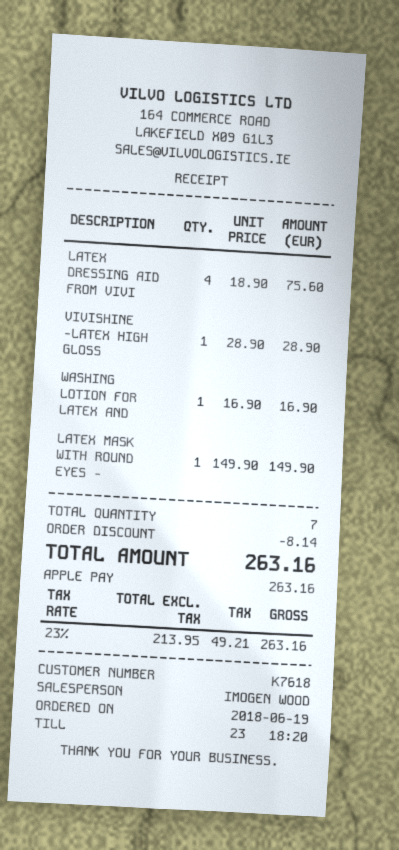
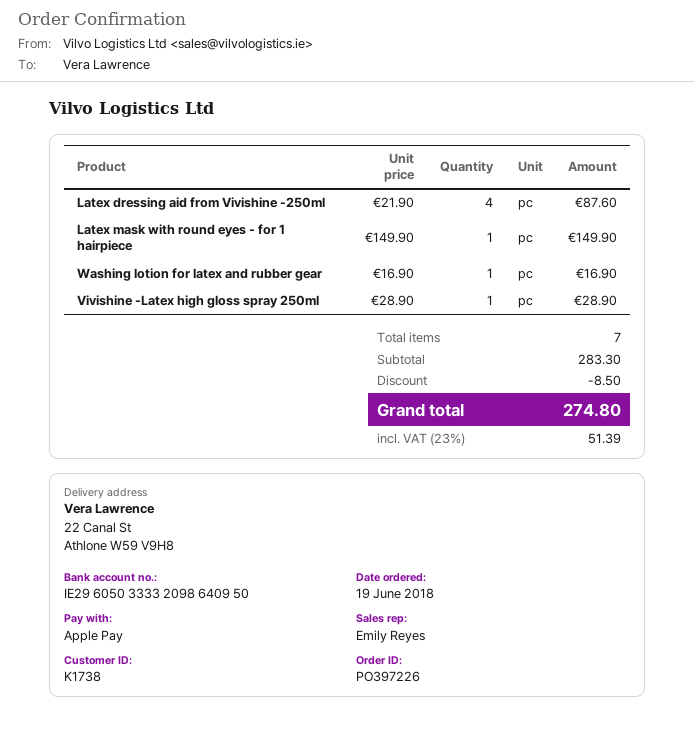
customer number: K7618 -> K1738
sales rep: IMOGEN WOOD -> Emily Reyes
LATEX DRESSING AID FROM VIVI: 4 x 18.90 = 75.60 -> 4 x 21.90 = 87.60
discount: 8.14 -> 8.50
tax: 23% = 49.21 -> 23% = 51.39
total: 263.16 -> 274.80

